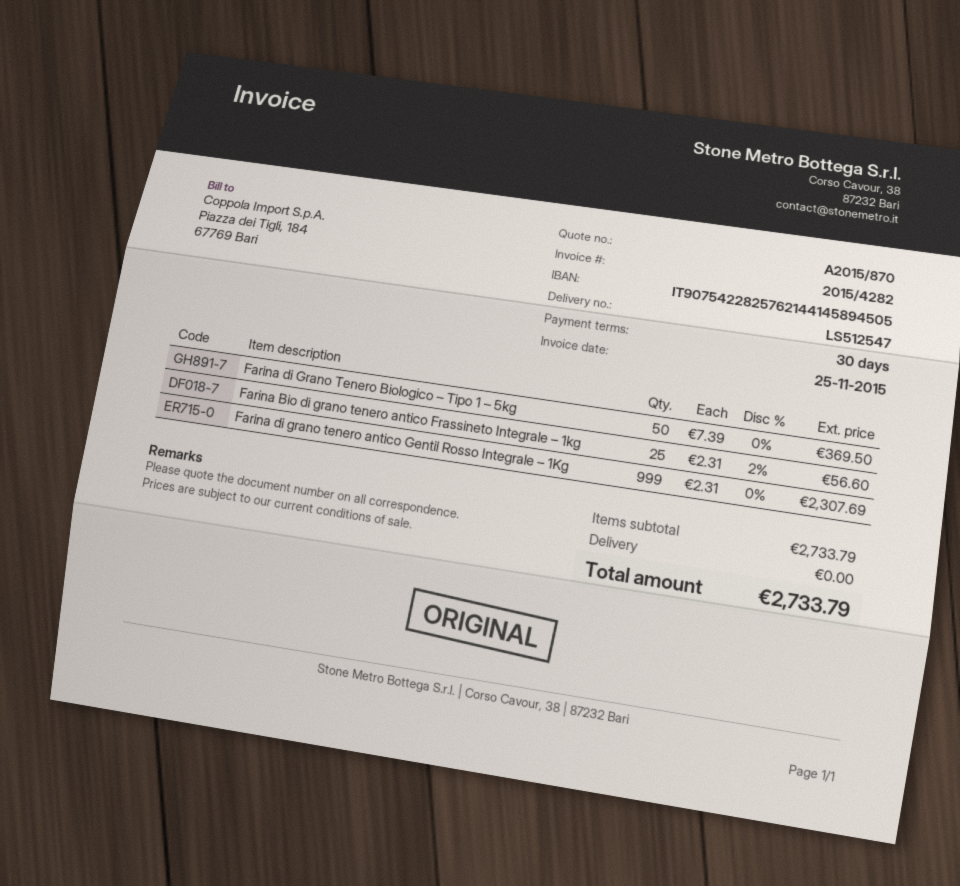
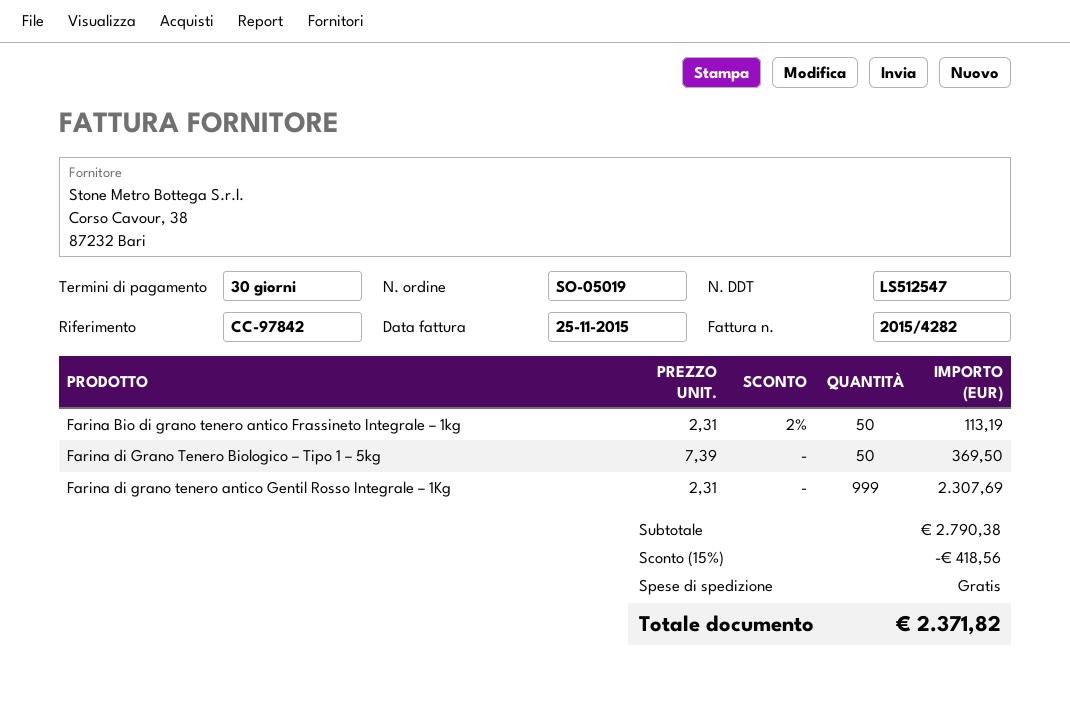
Farina Bio di grano tenero antico Frassineto Integrale – 1kg: 25 x 2.31 - 2% = 56.60 -> 50 x 2.31 - 2% = 113.19
subtotal: 2733.79 -> 2790.38
discount: none -> 15% = 418.56
total: 2733.79 -> 2371.82

